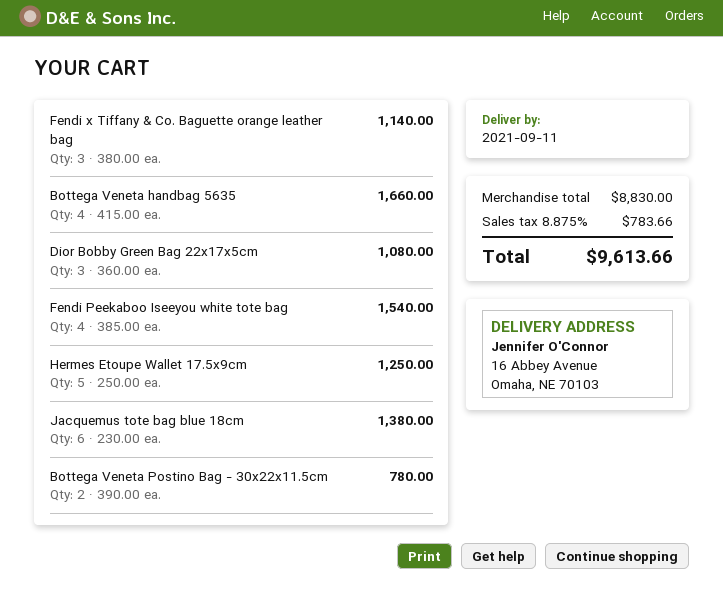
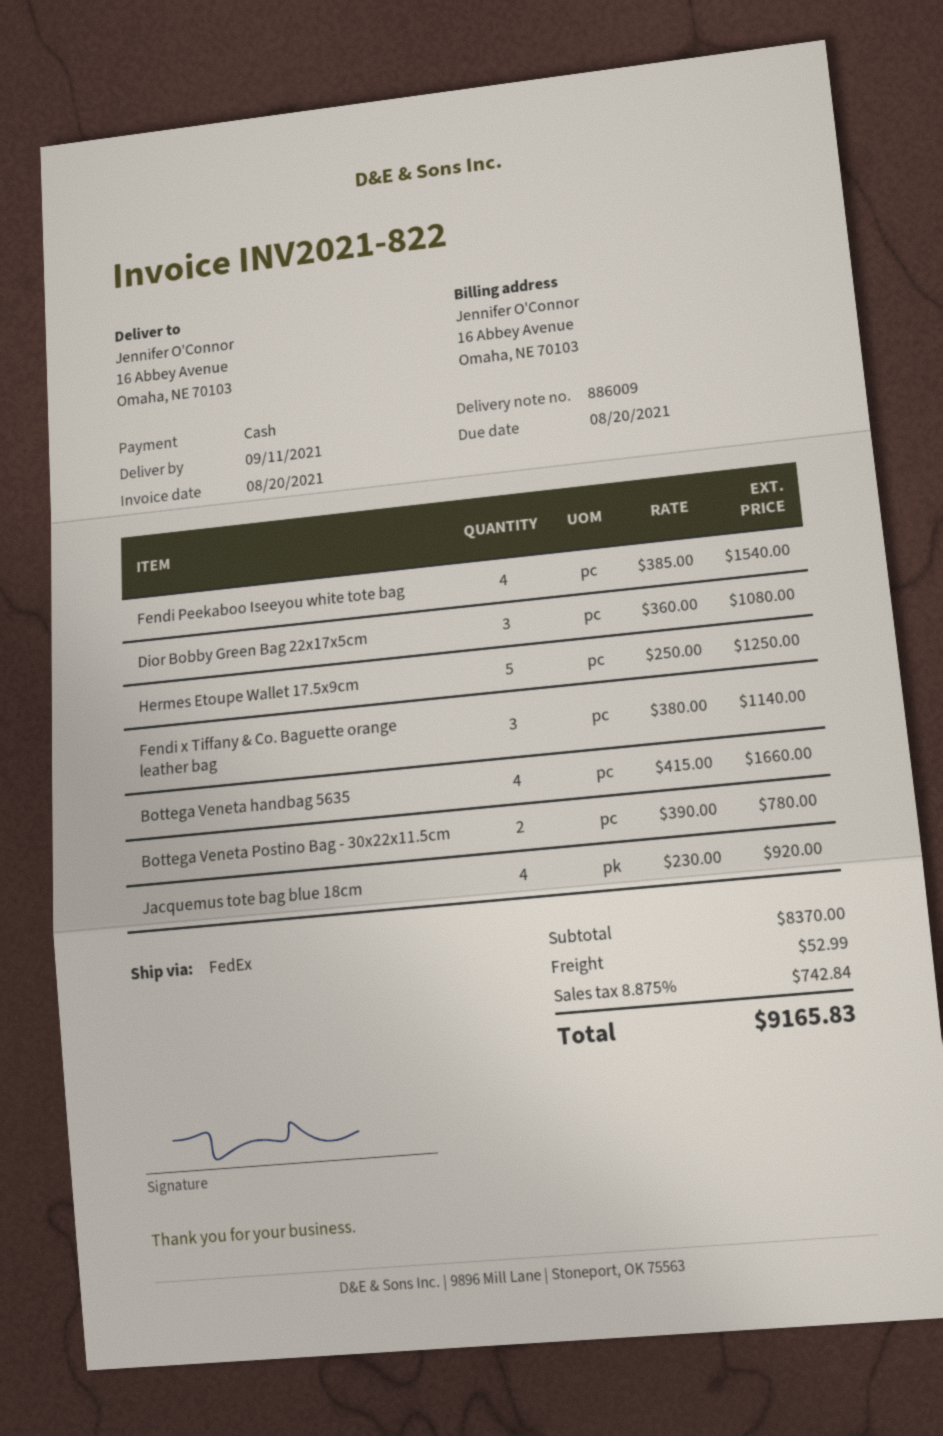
Jacquemus tote bag blue 18cm: 6 x 230.00 = 1380.00 -> 4 x 230.00 = 920.00
subtotal: 8830.00 -> 8370.00
shipping: none -> 52.99
tax: 8.875% = 783.66 -> 8.875% = 742.84
total: 9613.66 -> 9165.83

